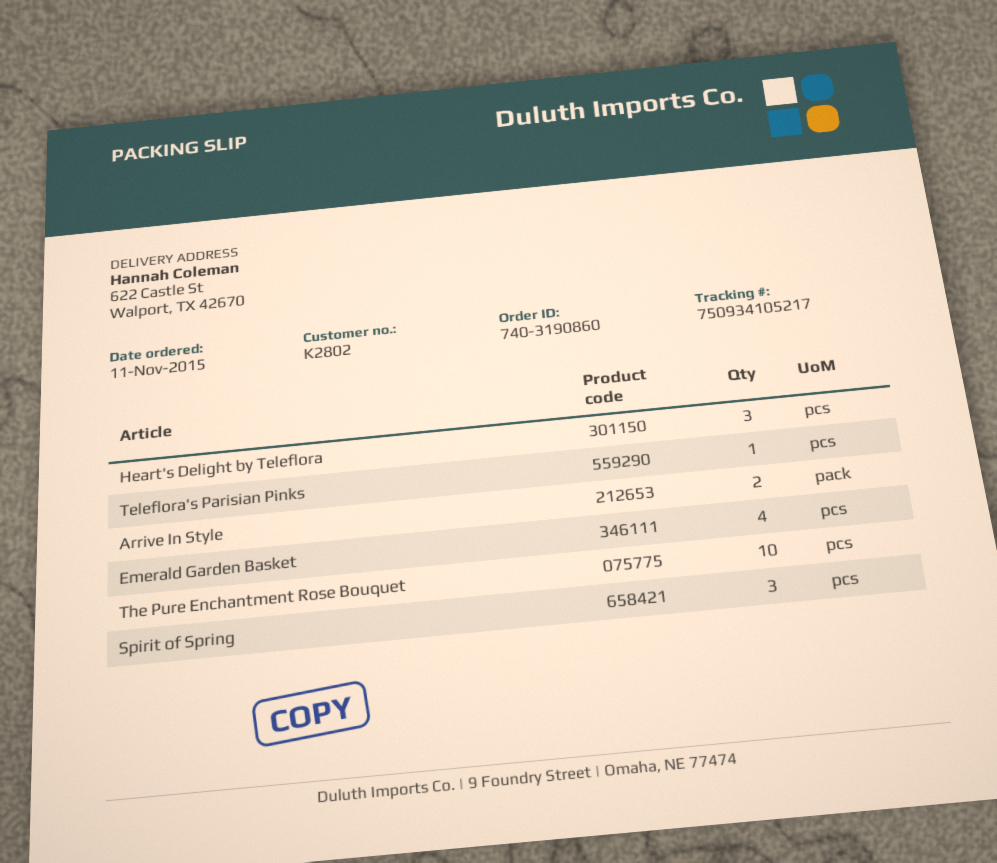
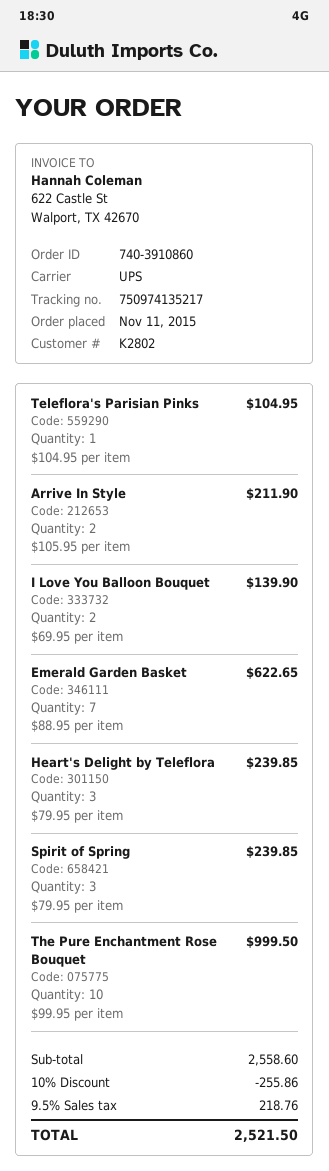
order number: 740-3190860 -> 740-3910860
tracking number: 750934105217 -> 750974135217
Emerald Garden Basket: 4 -> 7
I Love You Balloon Bouquet: none -> 2

